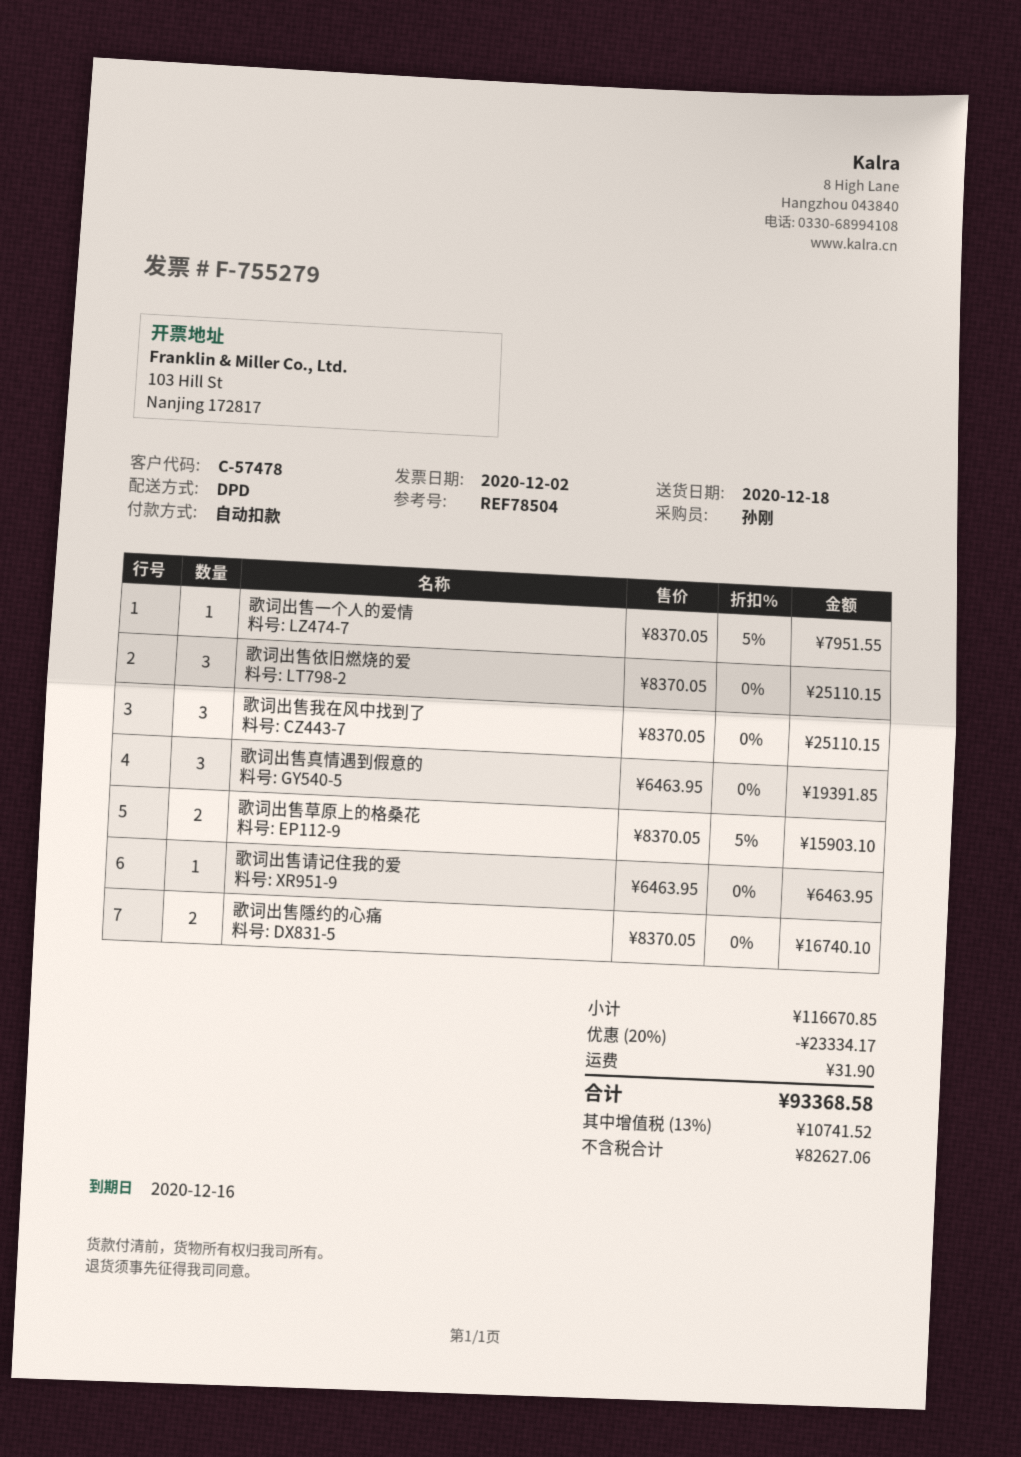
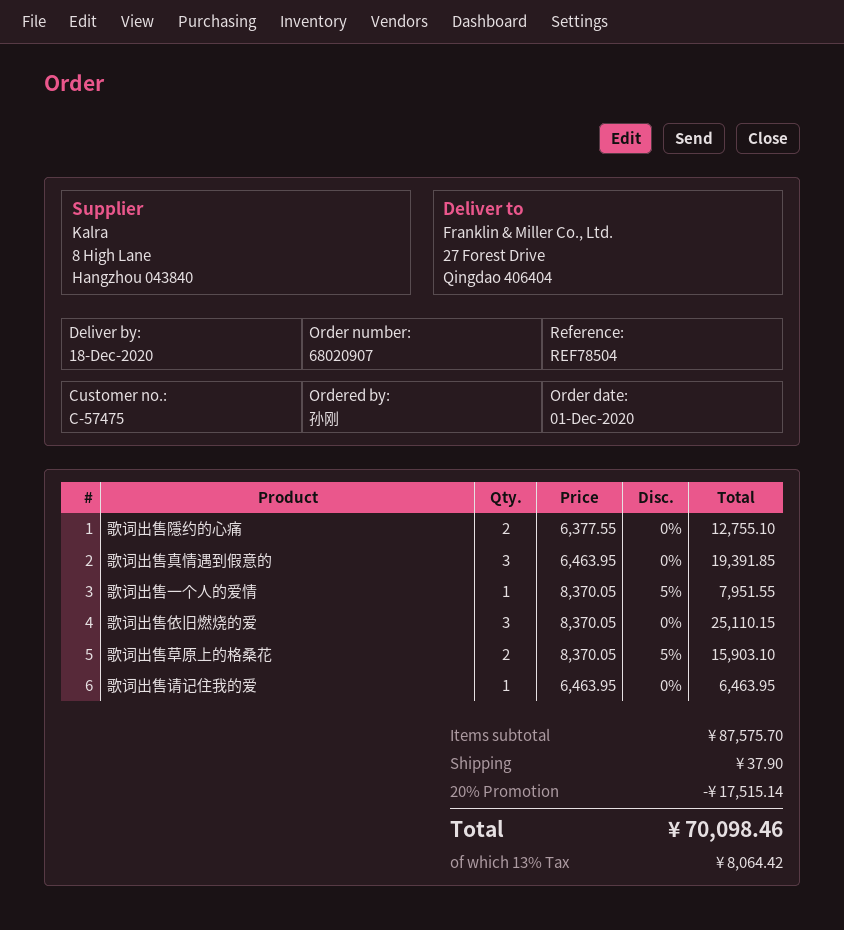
customer number: C-57478 -> C-57475
歌词出售我在风中找到了: 3 x 8370.05 = 25110.15 -> none
歌词出售隱约的心痛: 2 x 8370.05 = 16740.10 -> 2 x 6377.55 = 12755.10
subtotal: 116670.85 -> 87575.70
discount: 20% = 23334.17 -> 20% = 17515.14
shipping: 31.90 -> 37.90
tax: 13% = 10741.52 -> 13% = 8064.42
total: 93368.58 -> 70098.46

